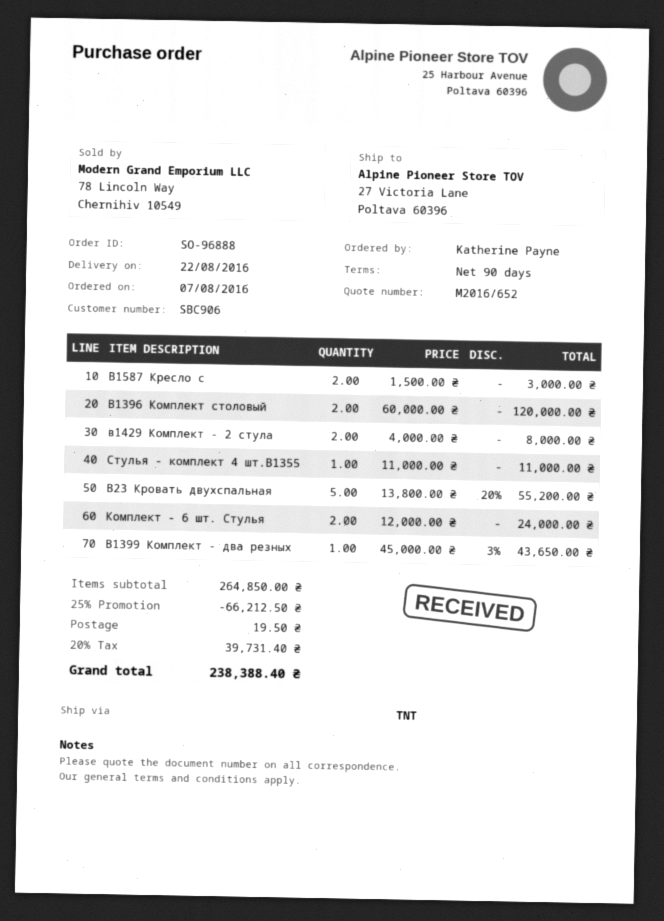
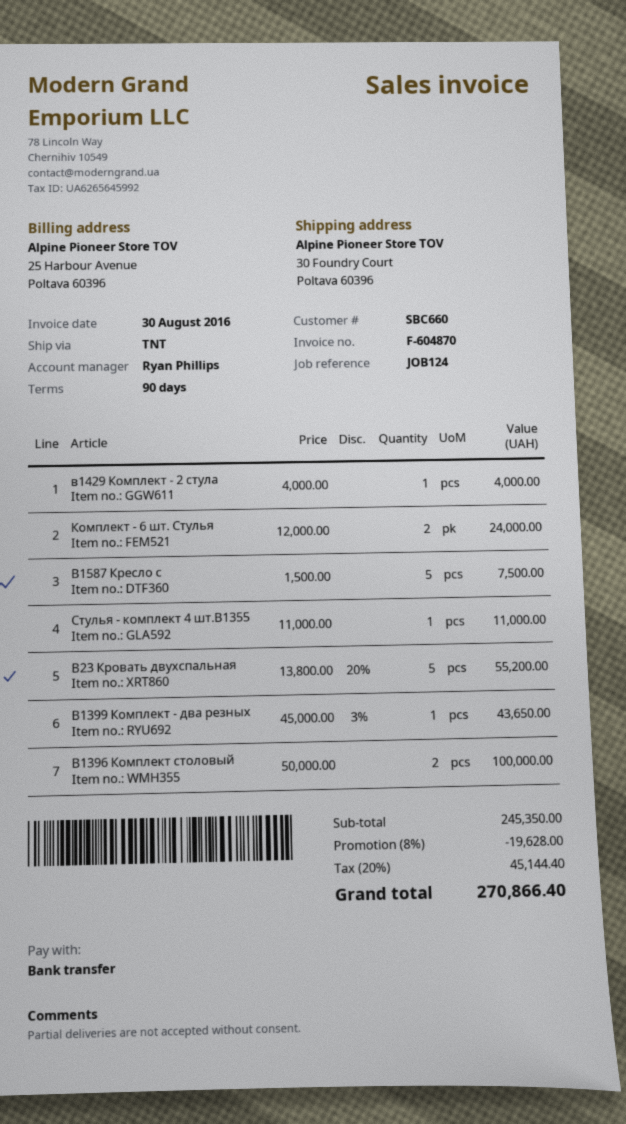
customer number: SBC906 -> SBC660
ship to: 27 Victoria Lane, Poltava 60396 -> 30 Foundry Court, Poltava 60396
В1587 Кресло с: 2 x 1500.00 = 3000.00 -> 5 x 1500.00 = 7500.00
В1396 Комплект столовый: 2 x 60000.00 = 120000.00 -> 2 x 50000.00 = 100000.00
в1429 Комплект - 2 стула: 2 x 4000.00 = 8000.00 -> 1 x 4000.00 = 4000.00
subtotal: 264850.00 -> 245350.00
discount: 25% = 66212.50 -> 8% = 19628.00
shipping: 19.50 -> none
tax: 20% = 39731.40 -> 20% = 45144.40
total: 238388.40 -> 270866.40

